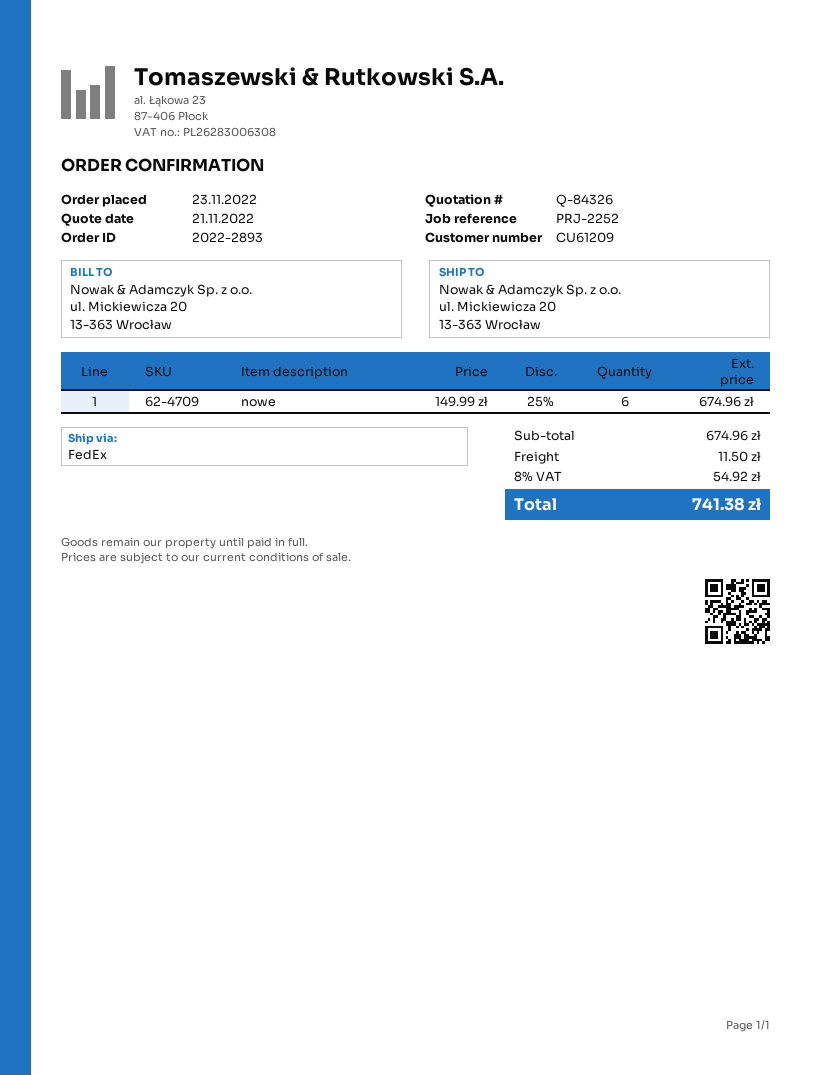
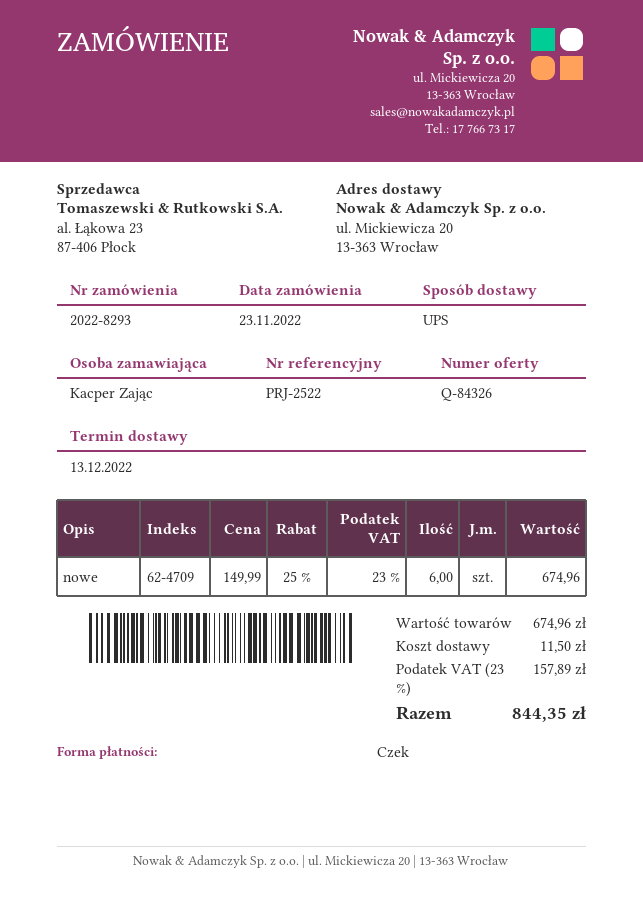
order number: 2022-2893 -> 2022-8293
reference: PRJ-2252 -> PRJ-2522
shipping method: FedEx -> UPS
tax: 8% = 54.92 -> 23% = 157.89
total: 741.38 -> 844.35

